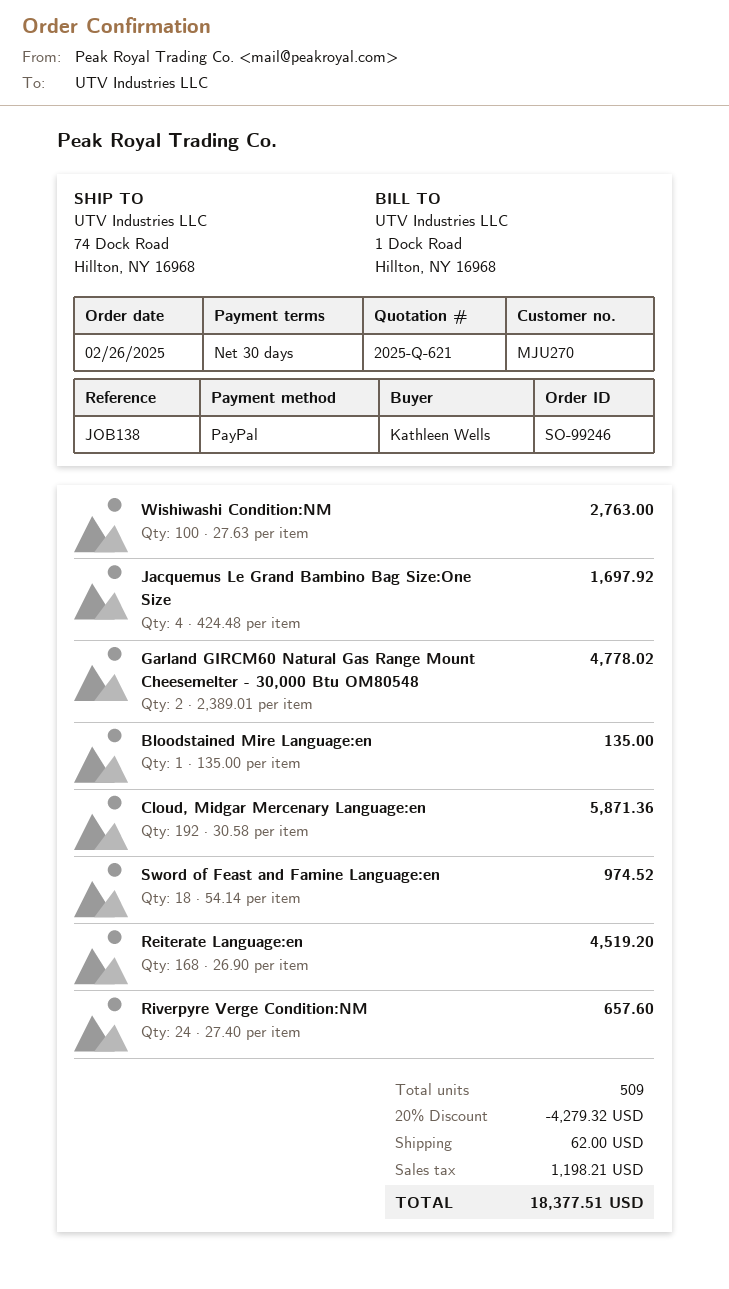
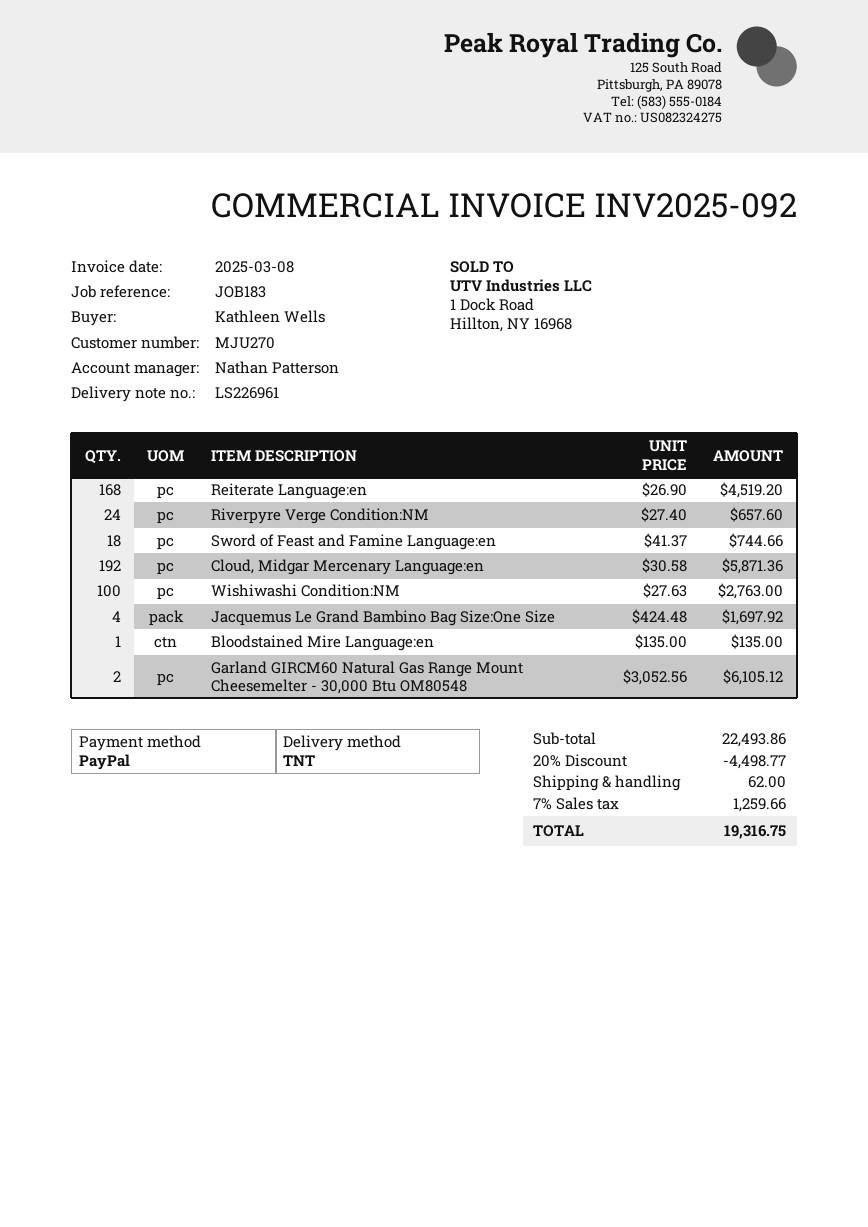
reference: JOB138 -> JOB183
Garland GIRCM60 Natural Gas Range Mount Cheesemelter - 30,000 Btu OM80548: 2 x 2389.01 = 4778.02 -> 2 x 3052.56 = 6105.12
Sword of Feast and Famine Language:en: 18 x 54.14 = 974.52 -> 18 x 41.37 = 744.66
discount: 20% = 4279.32 -> 20% = 4498.77
tax: 1198.21 -> 1259.66
total: 18377.51 -> 19316.75

